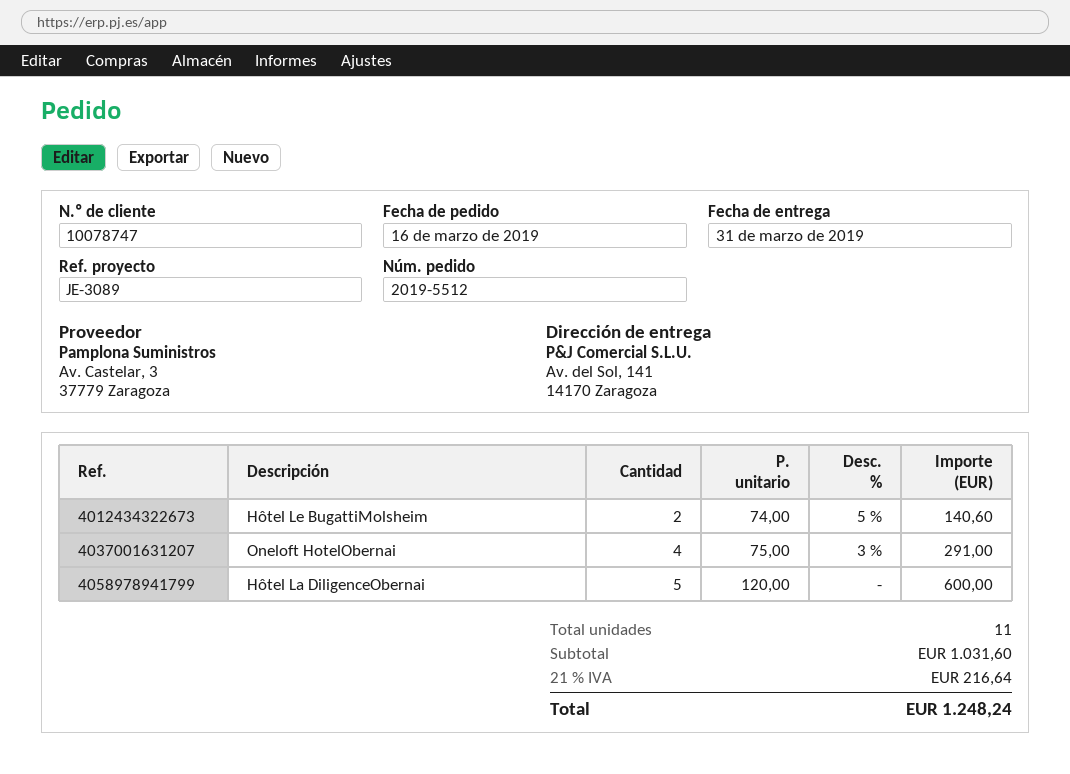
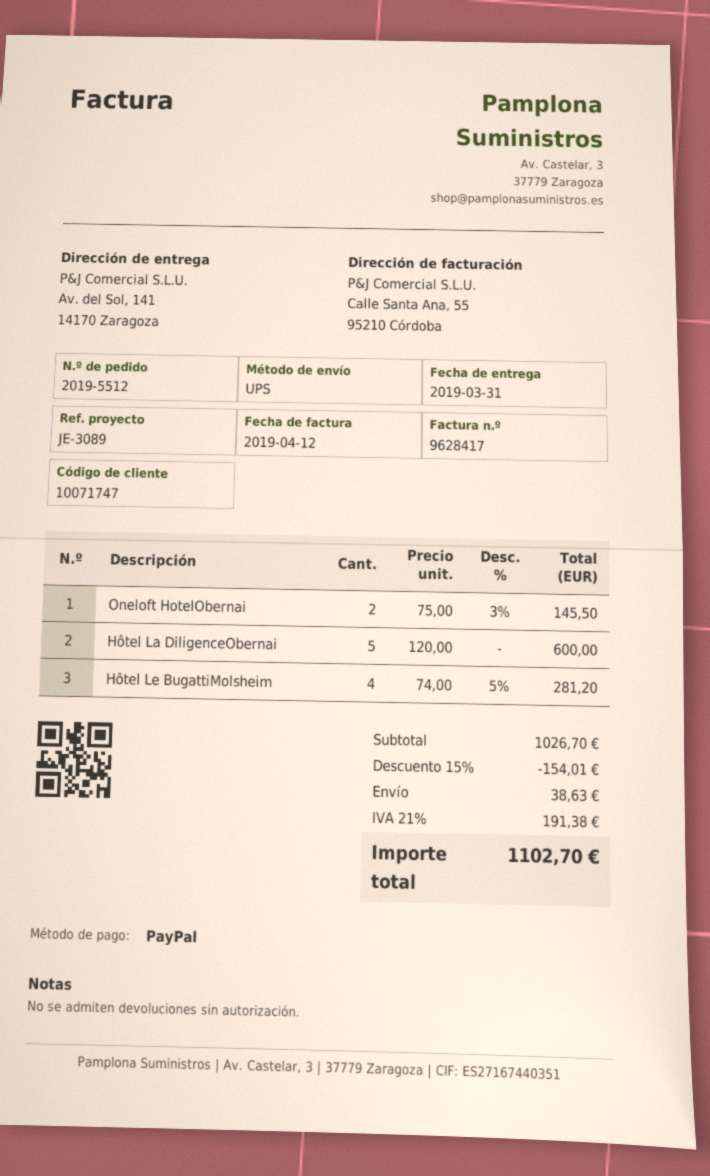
customer number: 10078747 -> 10071747
Hôtel Le BugattiMolsheim: 2 x 74.00 - 5% = 140.60 -> 4 x 74.00 - 5% = 281.20
Oneloft HotelObernai: 4 x 75.00 - 3% = 291.00 -> 2 x 75.00 - 3% = 145.50
subtotal: 1031.60 -> 1026.70
discount: none -> 15% = 154.01
shipping: none -> 38.63
tax: 21% = 216.64 -> 21% = 191.38
total: 1248.24 -> 1102.70

